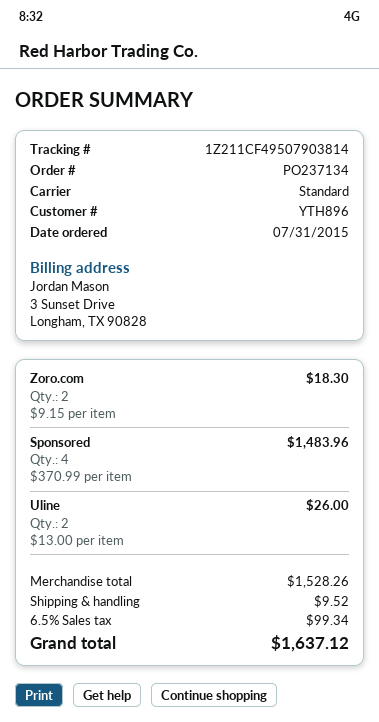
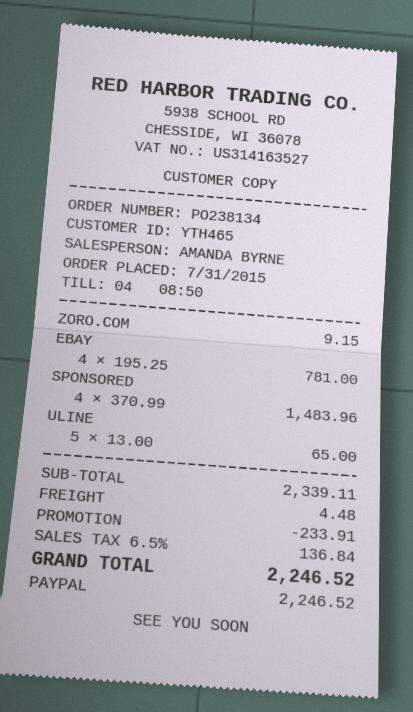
order number: PO237134 -> PO238134
customer number: YTH896 -> YTH465
Zoro.com: 2 x 9.15 = 18.30 -> 1 x 9.15 = 9.15
Uline: 2 x 13.00 = 26.00 -> 5 x 13.00 = 65.00
EBAY: none -> 4 x 195.25 = 781.00
subtotal: 1528.26 -> 2339.11
discount: none -> 233.91
shipping: 9.52 -> 4.48
tax: 6.5% = 99.34 -> 6.5% = 136.84
total: 1637.12 -> 2246.52

